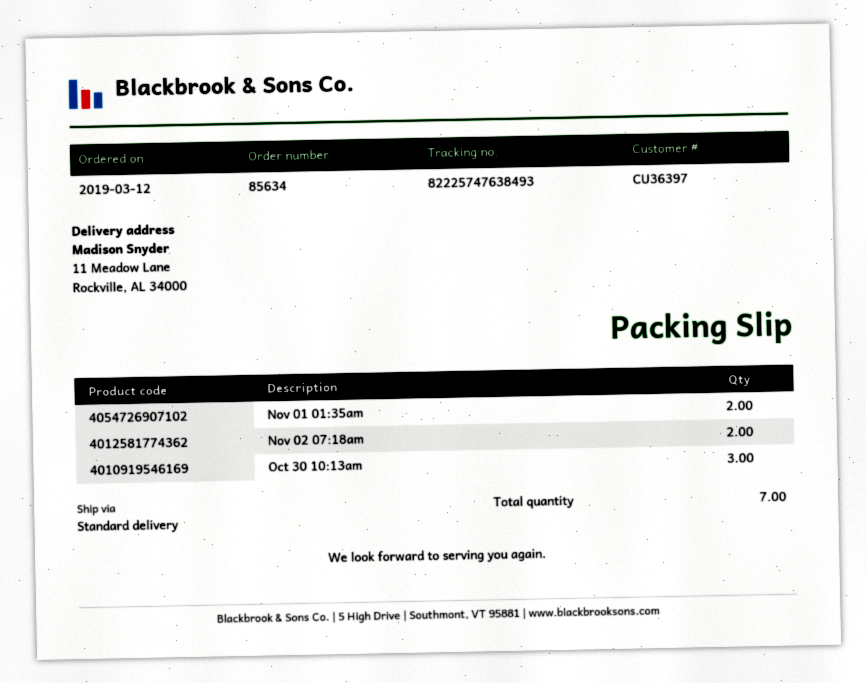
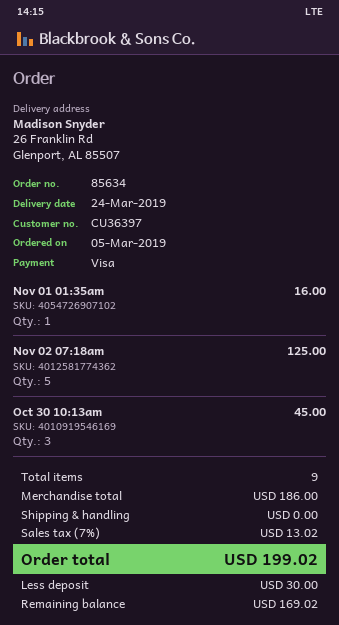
order date: 2019-03-12 -> 2019-03-05
ship to: 11 Meadow Lane, Rockville, AL 34000 -> 26 Franklin Rd, Glenport, AL 85507
Nov 01 01:35am: 2 -> 1
Nov 02 07:18am: 2 -> 5
total quantity: 7 -> 9

